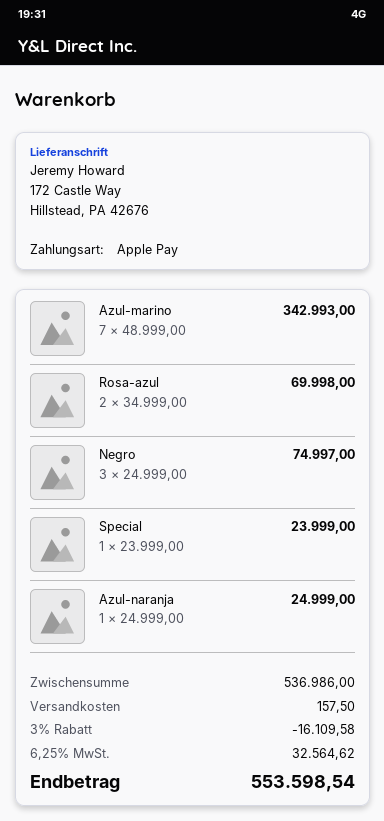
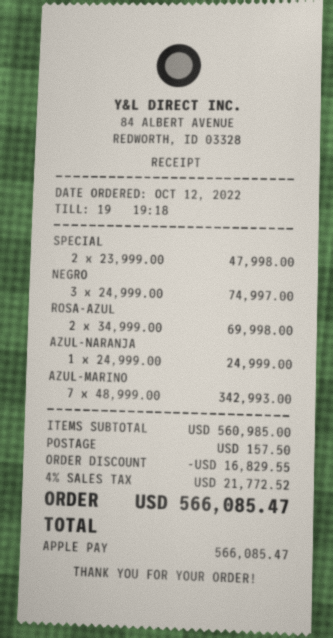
Special: 1 x 23999.00 = 23999.00 -> 2 x 23999.00 = 47998.00
subtotal: 536986.00 -> 560985.00
discount: 16109.58 -> 16829.55
tax: 6.25% = 32564.62 -> 4% = 21772.52
total: 553598.54 -> 566085.47

